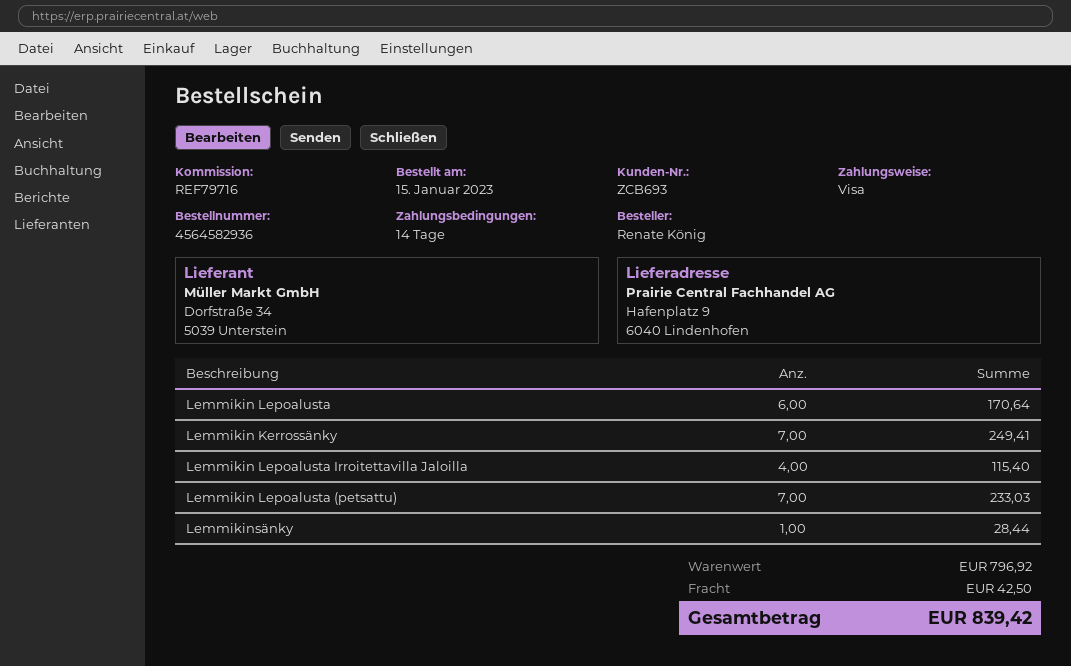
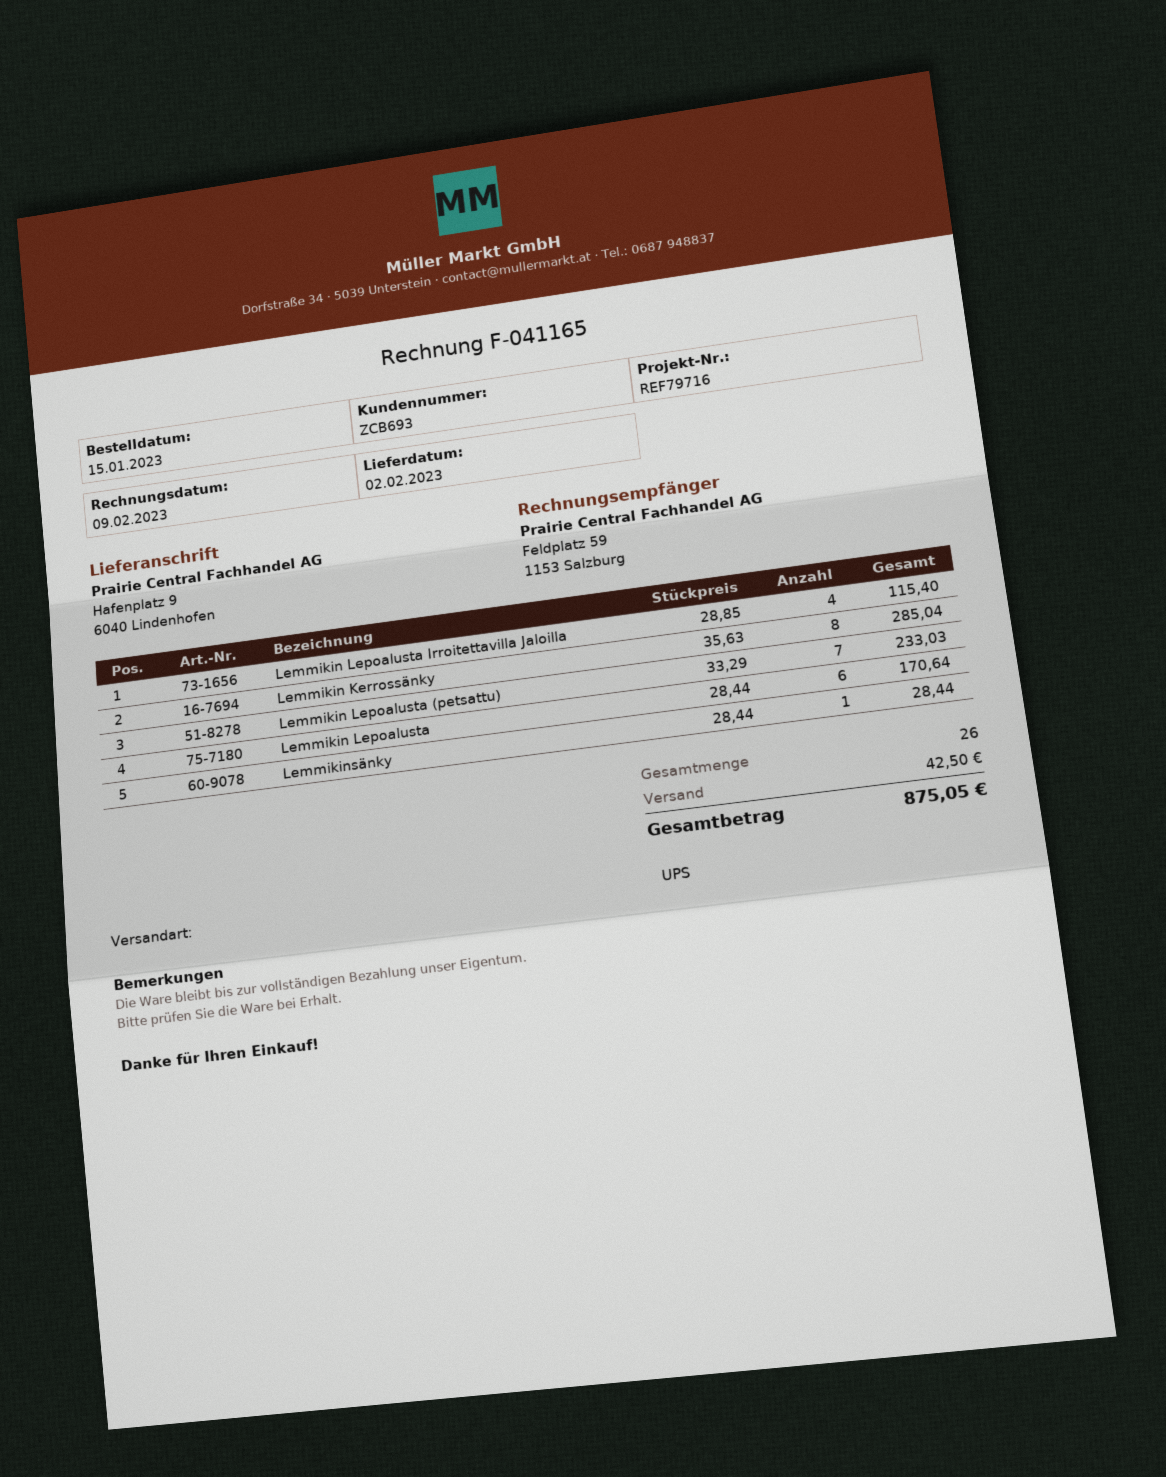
Lemmikin Kerrossänky: 7 for 249.41 -> 8 for 285.04
total: 839.42 -> 875.05

